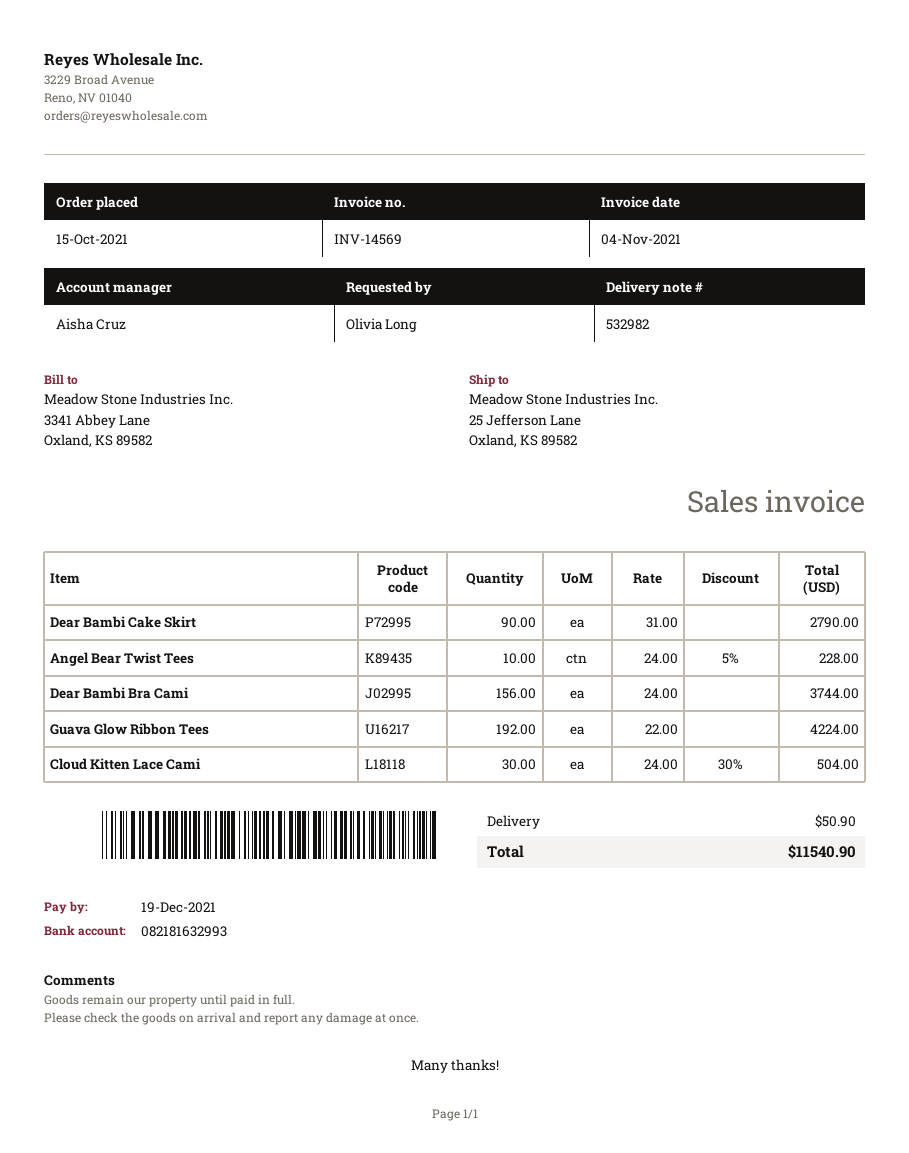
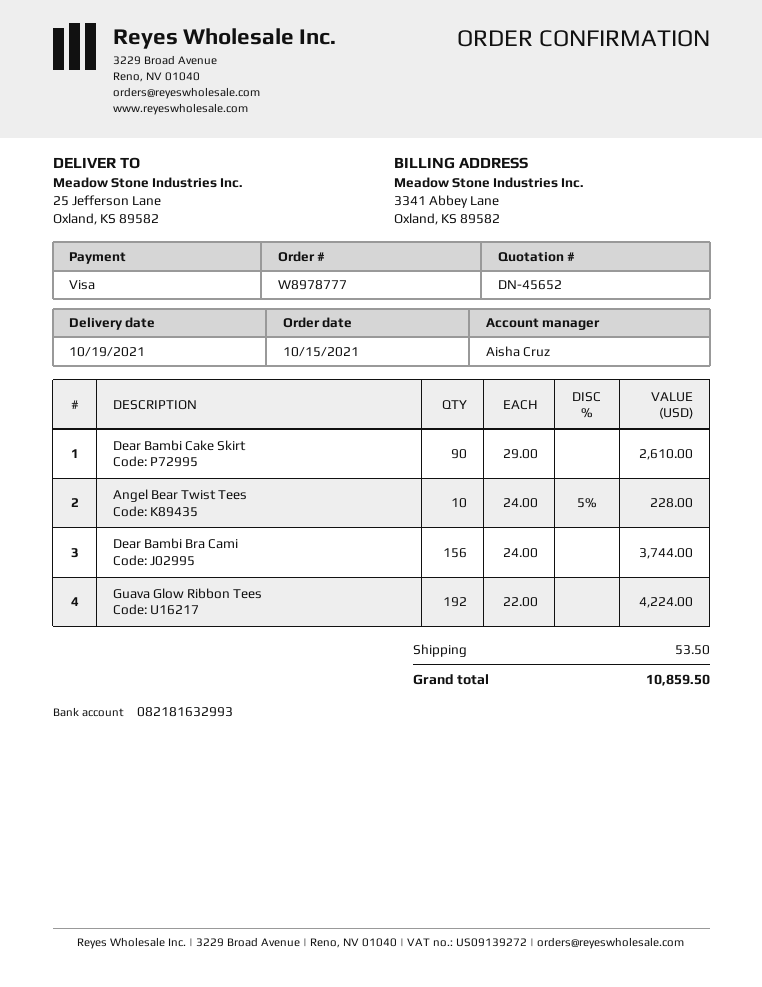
Dear Bambi Cake Skirt: 90 x 31.00 = 2790.00 -> 90 x 29.00 = 2610.00
Cloud Kitten Lace Cami: 30 x 24.00 - 30% = 504.00 -> none
shipping: 50.90 -> 53.50
total: 11540.90 -> 10859.50

